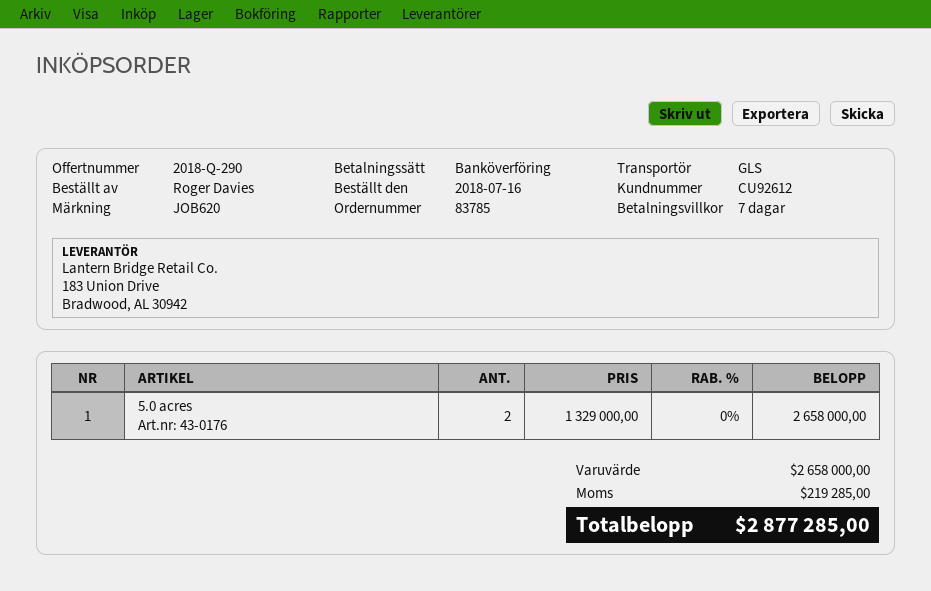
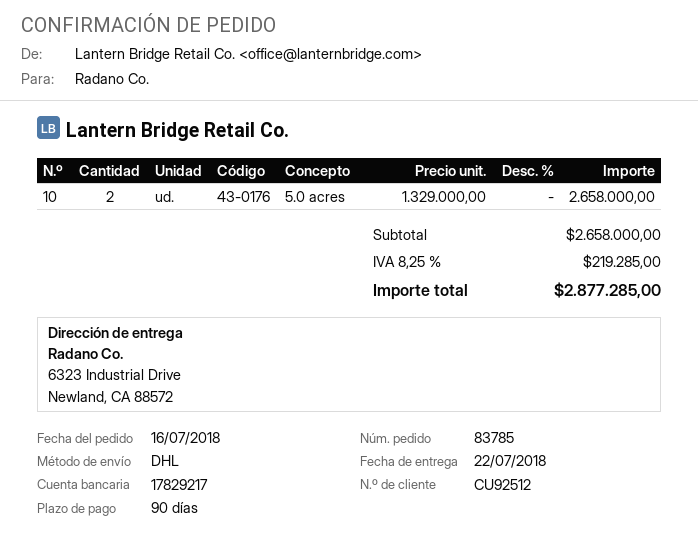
payment terms: 7 days -> 90 days
customer number: CU92612 -> CU92512
shipping method: GLS -> DHL

